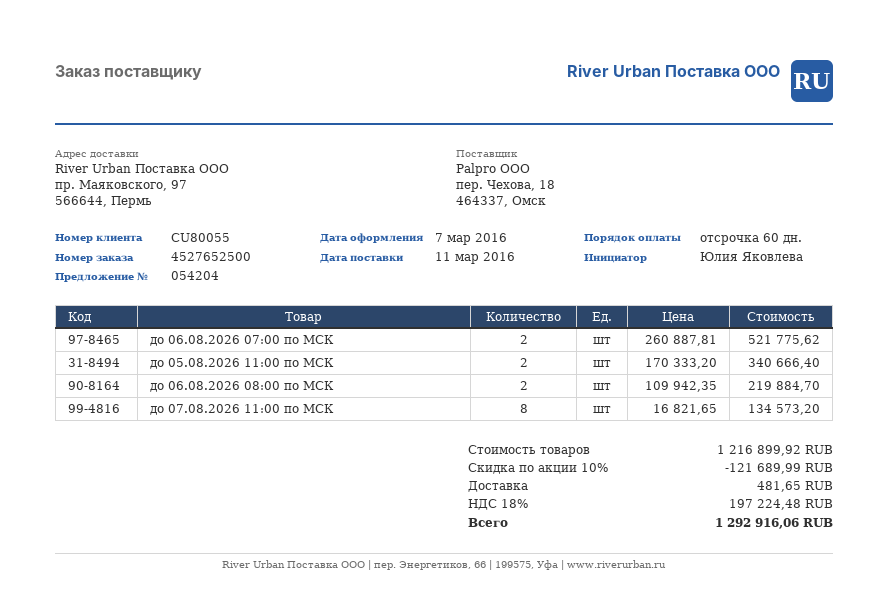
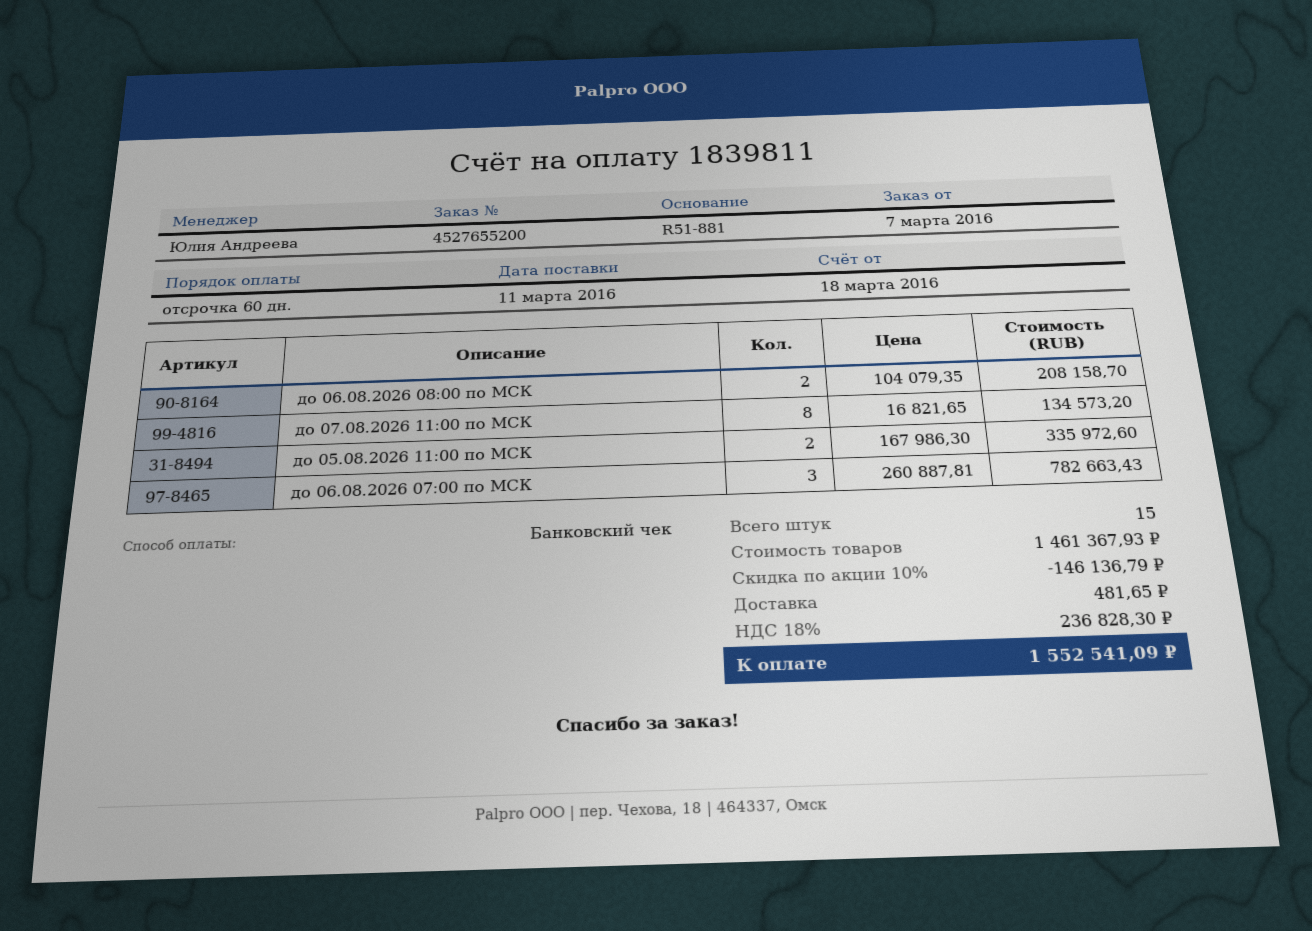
order number: 4527652500 -> 4527655200
до 06.08.2026 07:00 по МСК: 2 x 260887.81 = 521775.62 -> 3 x 260887.81 = 782663.43
до 05.08.2026 11:00 по МСК: 2 x 170333.20 = 340666.40 -> 2 x 167986.30 = 335972.60
до 06.08.2026 08:00 по МСК: 2 x 109942.35 = 219884.70 -> 2 x 104079.35 = 208158.70
subtotal: 1216899.92 -> 1461367.93
discount: 10% = 121689.99 -> 10% = 146136.79
tax: 18% = 197224.48 -> 18% = 236828.30
total: 1292916.06 -> 1552541.09

